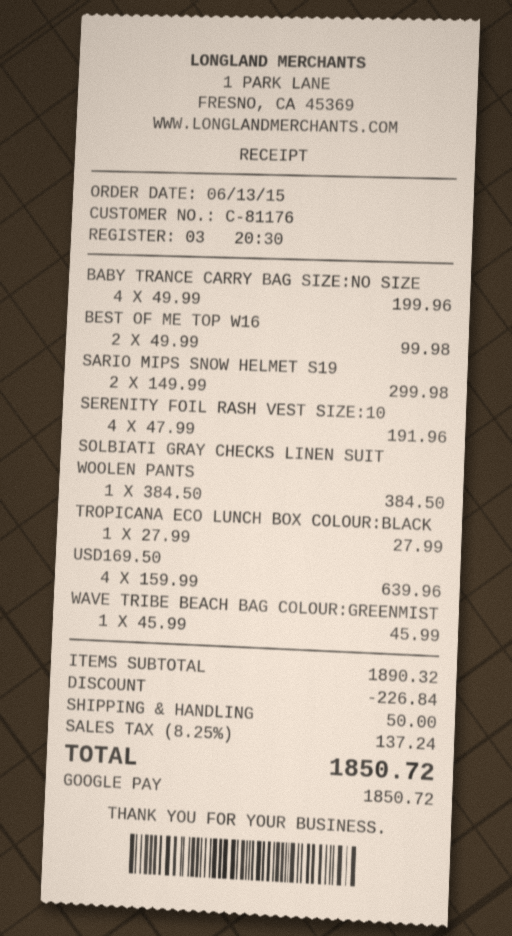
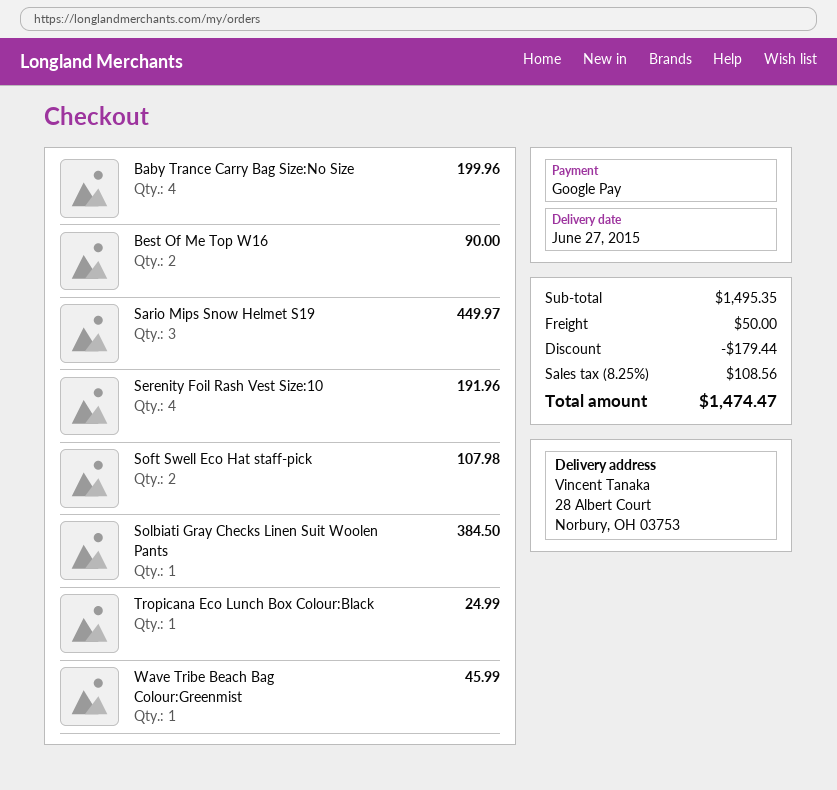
BEST OF ME TOP W16: 2 for 99.98 -> 2 for 90.00
SARIO MIPS SNOW HELMET S19: 2 for 299.98 -> 3 for 449.97
TROPICANA ECO LUNCH BOX COLOUR:BLACK: 1 for 27.99 -> 1 for 24.99
USD169.50: 4 for 639.96 -> none
Soft Swell Eco Hat staff-pick: none -> 2 for 107.98
subtotal: 1890.32 -> 1495.35
discount: 226.84 -> 179.44
tax: 8.25% = 137.24 -> 8.25% = 108.56
total: 1850.72 -> 1474.47

